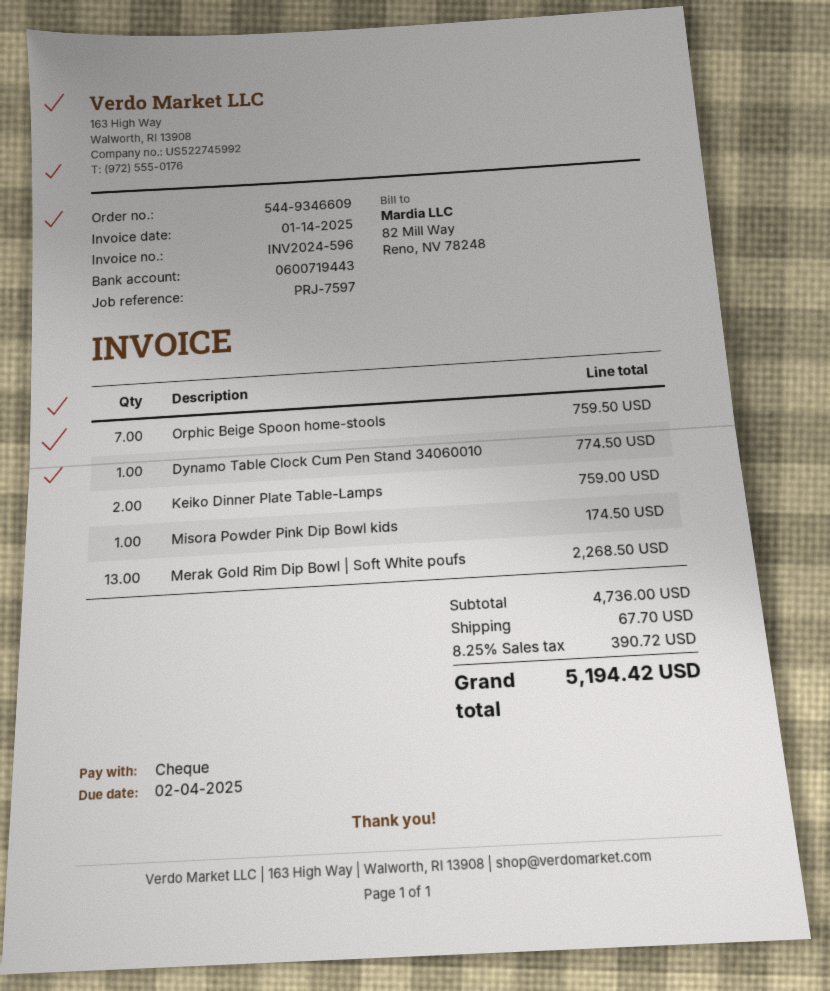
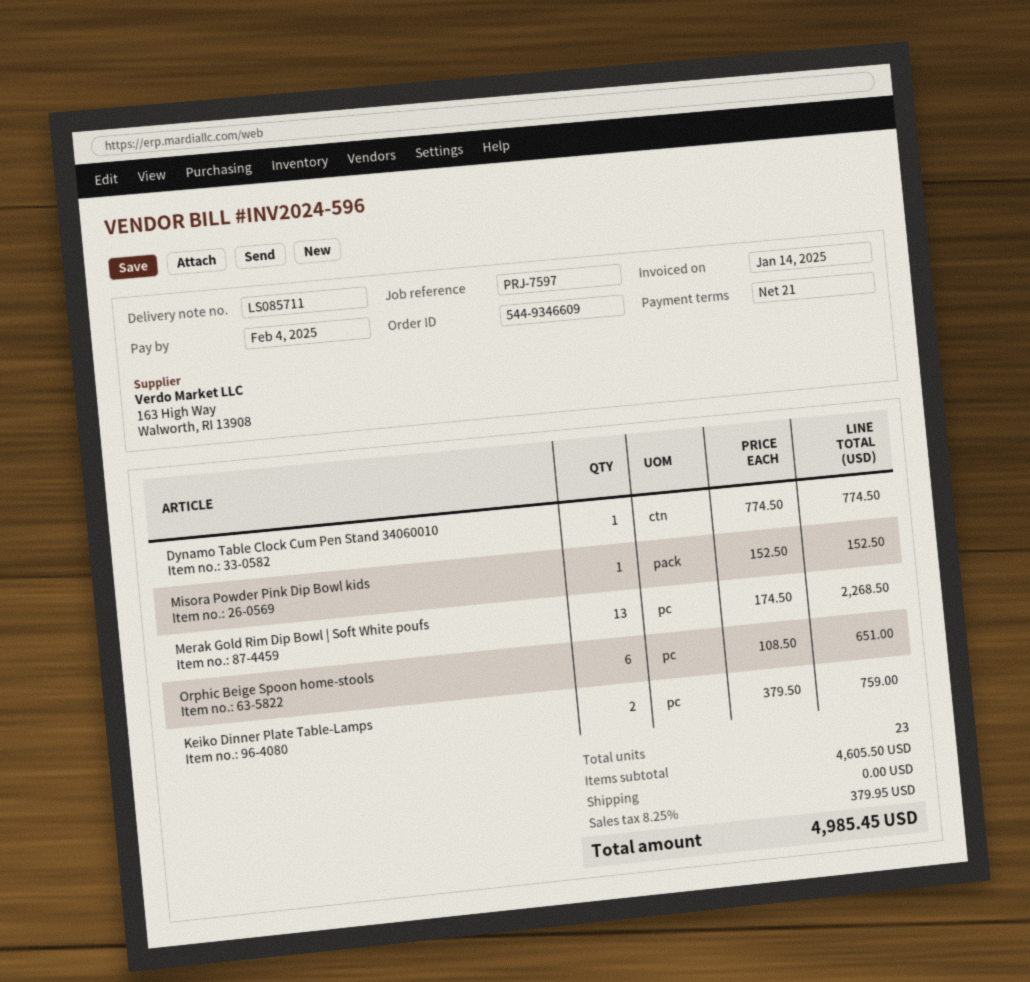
Orphic Beige Spoon home-stools: 7 for 759.50 -> 6 for 651.00
Misora Powder Pink Dip Bowl kids: 1 for 174.50 -> 1 for 152.50
subtotal: 4736.00 -> 4605.50
shipping: 67.70 -> 0.00
tax: 8.25% = 390.72 -> 8.25% = 379.95
total: 5194.42 -> 4985.45

